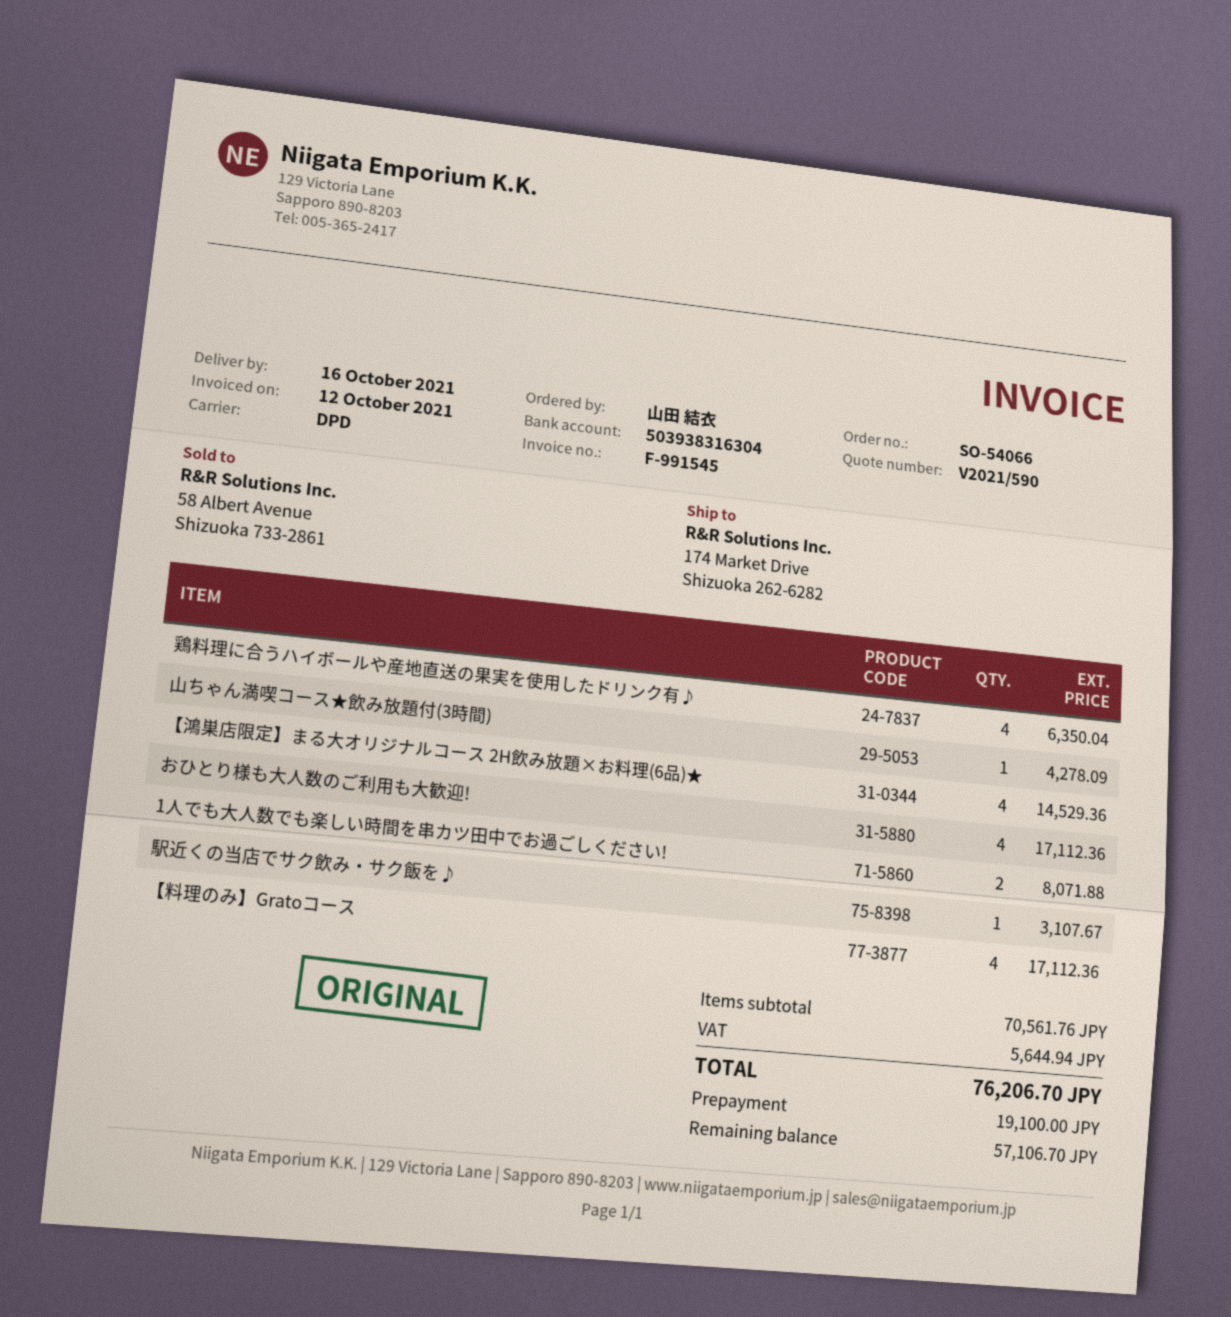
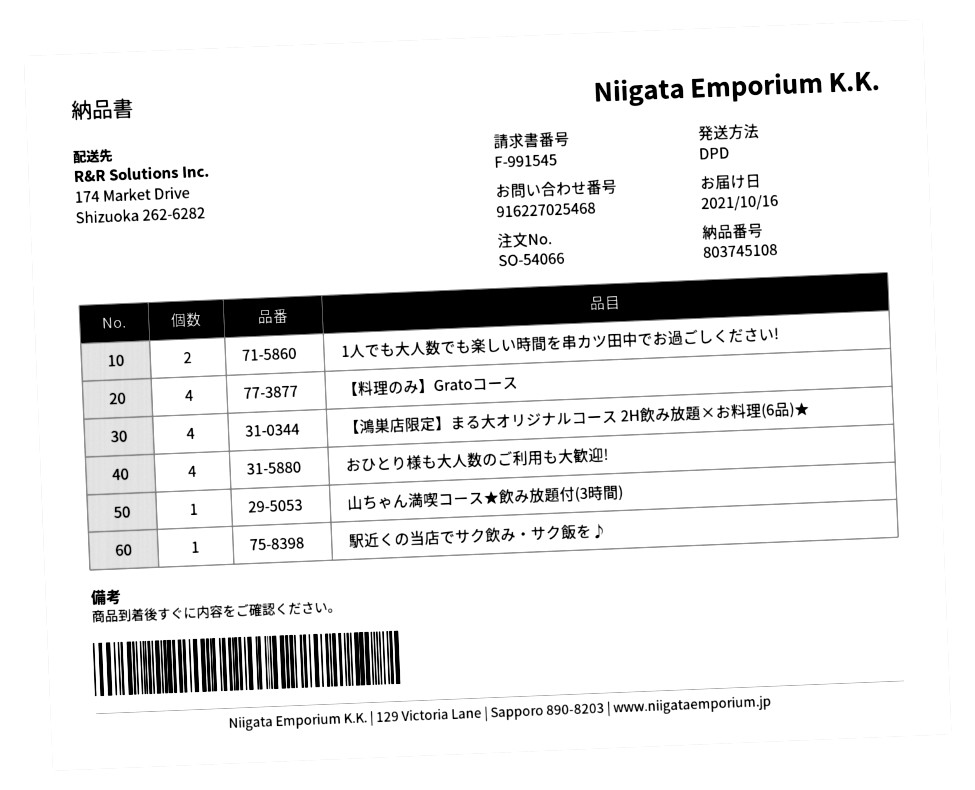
鶏料理に合うハイボールや産地直送の果実を使用したドリンク有♪: 4 -> none

